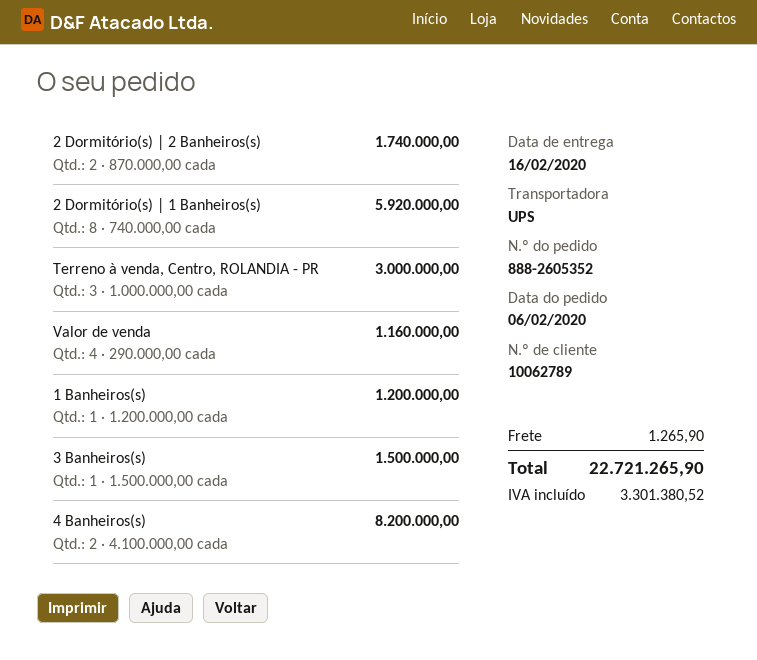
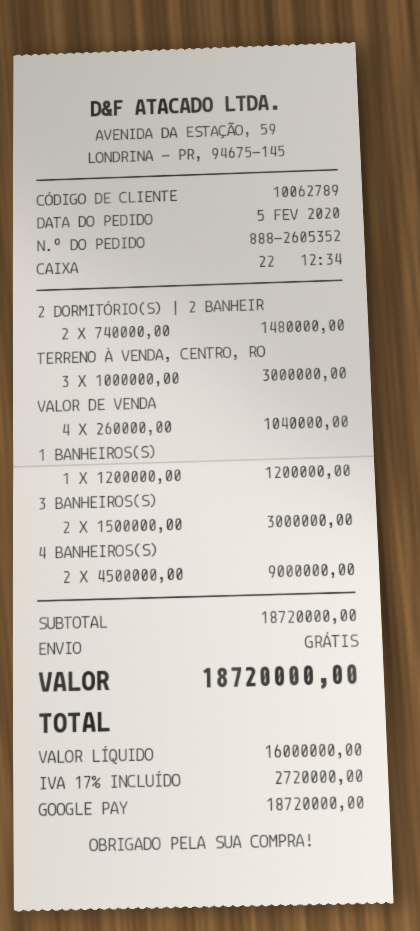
order date: 2020-02-06 -> 2020-02-05
2 Dormitório(s) | 2 Banheiros(s): 2 x 870000.00 = 1740000.00 -> 2 x 740000.00 = 1480000.00
2 Dormitório(s) | 1 Banheiros(s): 8 x 740000.00 = 5920000.00 -> none
Valor de venda: 4 x 290000.00 = 1160000.00 -> 4 x 260000.00 = 1040000.00
3 Banheiros(s): 1 x 1500000.00 = 1500000.00 -> 2 x 1500000.00 = 3000000.00
4 Banheiros(s): 2 x 4100000.00 = 8200000.00 -> 2 x 4500000.00 = 9000000.00
shipping: 1265.90 -> 0.00
tax: 3301380.52 -> 2720000.00
total: 22721265.90 -> 18720000.00

